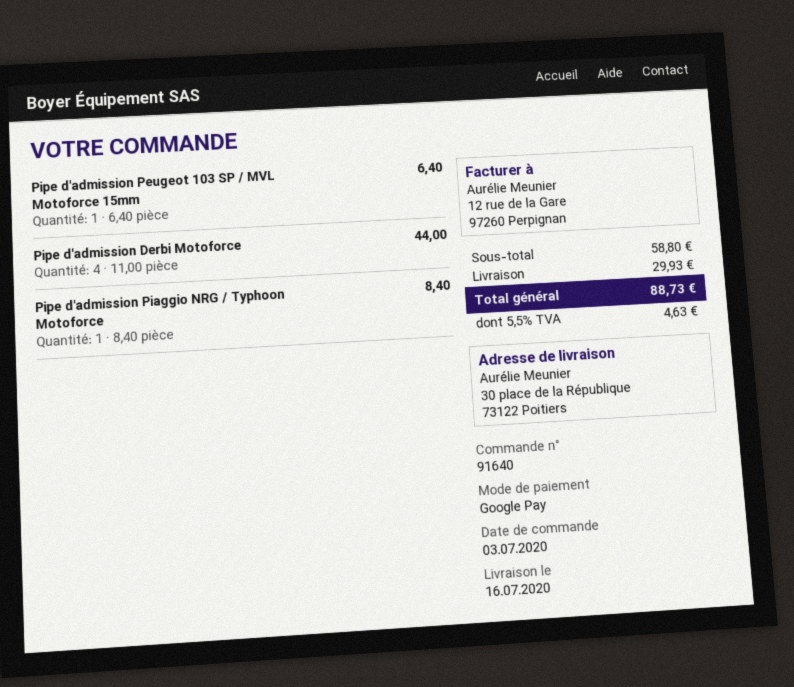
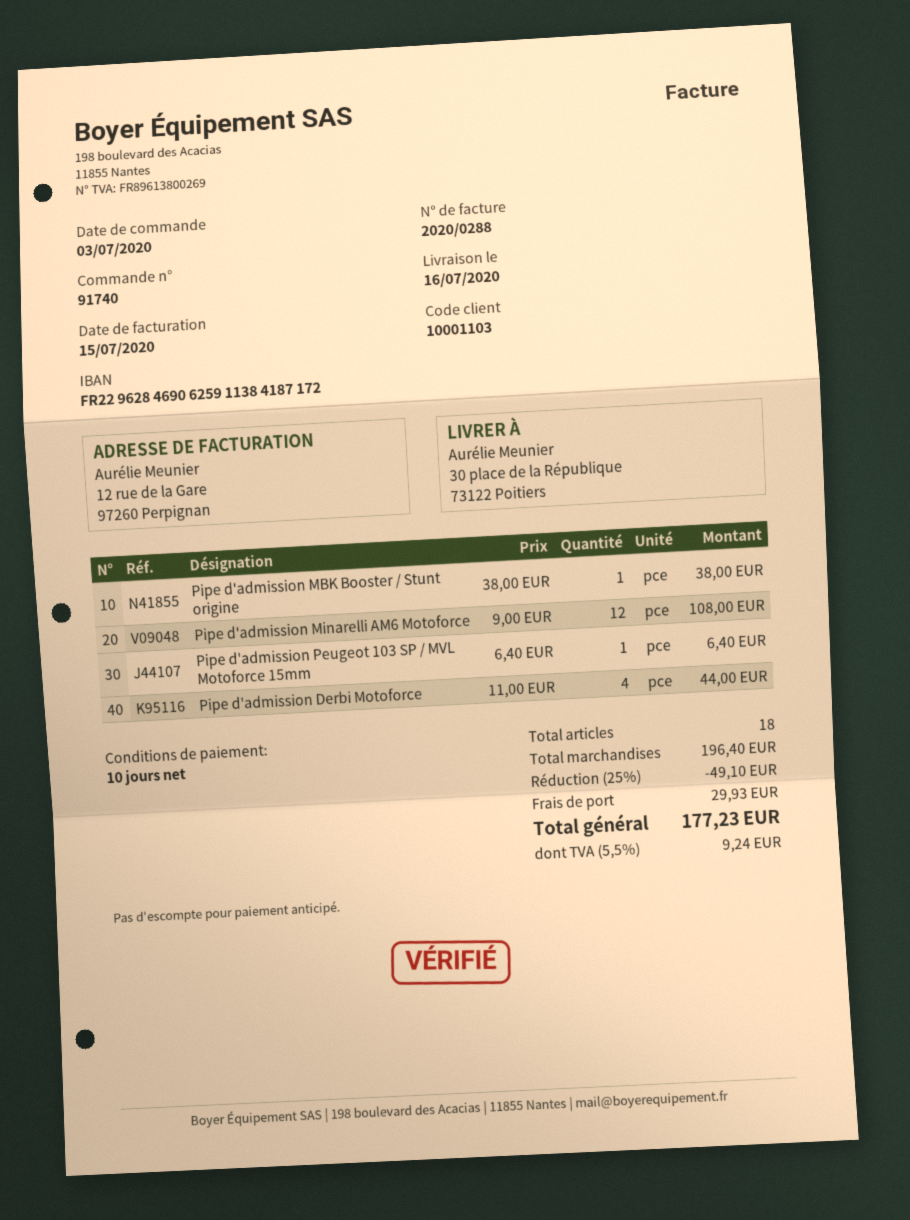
order number: 91640 -> 91740
Pipe d'admission Piaggio NRG / Typhoon Motoforce: 1 x 8.40 = 8.40 -> none
Pipe d'admission MBK Booster / Stunt origine: none -> 1 x 38.00 = 38.00
Pipe d'admission Minarelli AM6 Motoforce: none -> 12 x 9.00 = 108.00
subtotal: 58.80 -> 196.40
discount: none -> 25% = 49.10
tax: 5.5% = 4.63 -> 5.5% = 9.24
total: 88.73 -> 177.23

